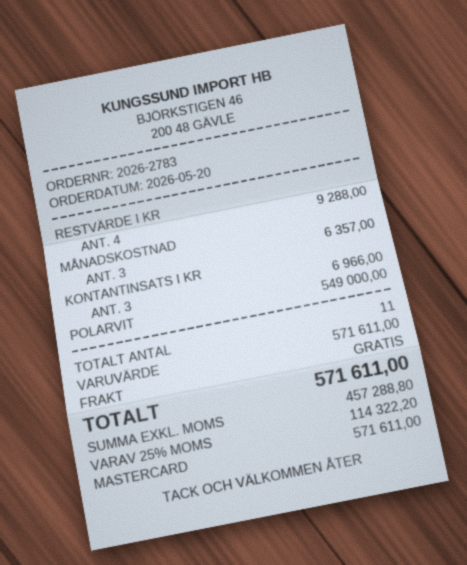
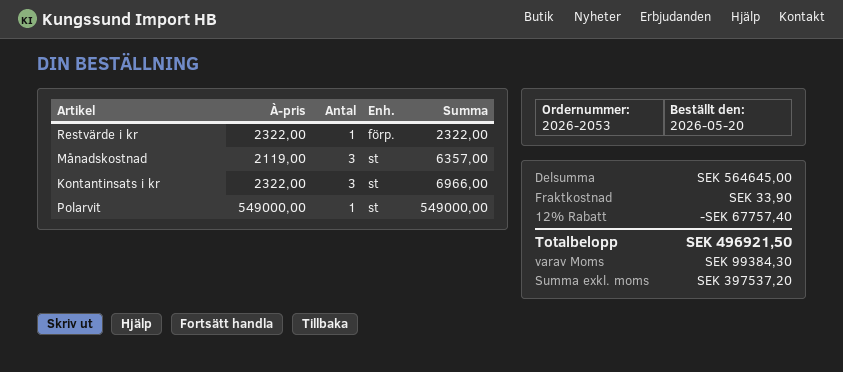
order number: 2026-2783 -> 2026-2053
RESTVÄRDE I KR: 4 for 9288.00 -> 1 for 2322.00
subtotal: 571611.00 -> 564645.00
discount: none -> 12% = 67757.40
shipping: 0.00 -> 33.90
net: 457288.80 -> 397537.20
tax: 114322.20 -> 99384.30
total: 571611.00 -> 496921.50

